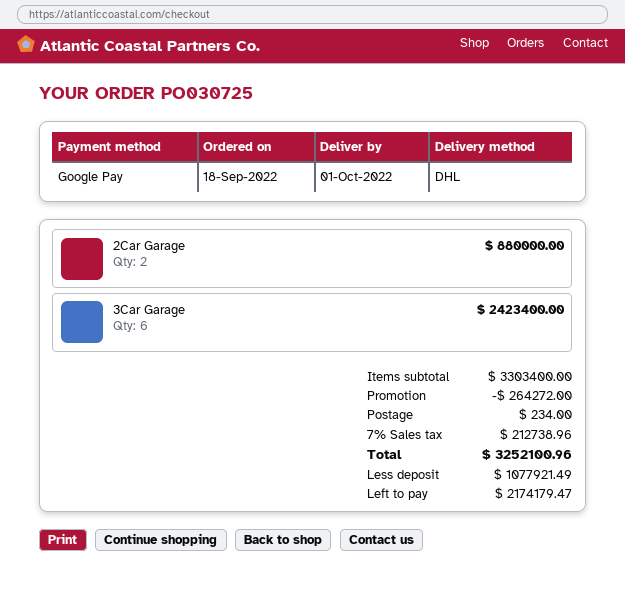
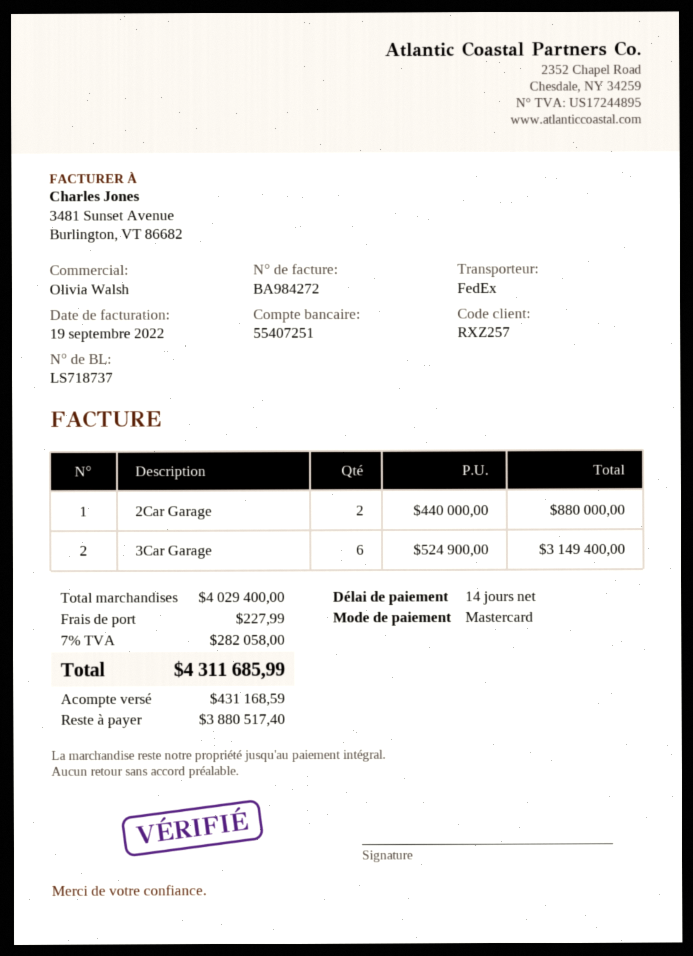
payment method: Google Pay -> Mastercard
shipping method: DHL -> FedEx
3Car Garage: 6 for 2423400.00 -> 6 for 3149400.00
subtotal: 3303400.00 -> 4029400.00
discount: 264272.00 -> none
shipping: 234.00 -> 227.99
tax: 7% = 212738.96 -> 7% = 282058.00
total: 3252100.96 -> 4311685.99
deposit: 1077921.49 -> 431168.59
balance: 2174179.47 -> 3880517.40

